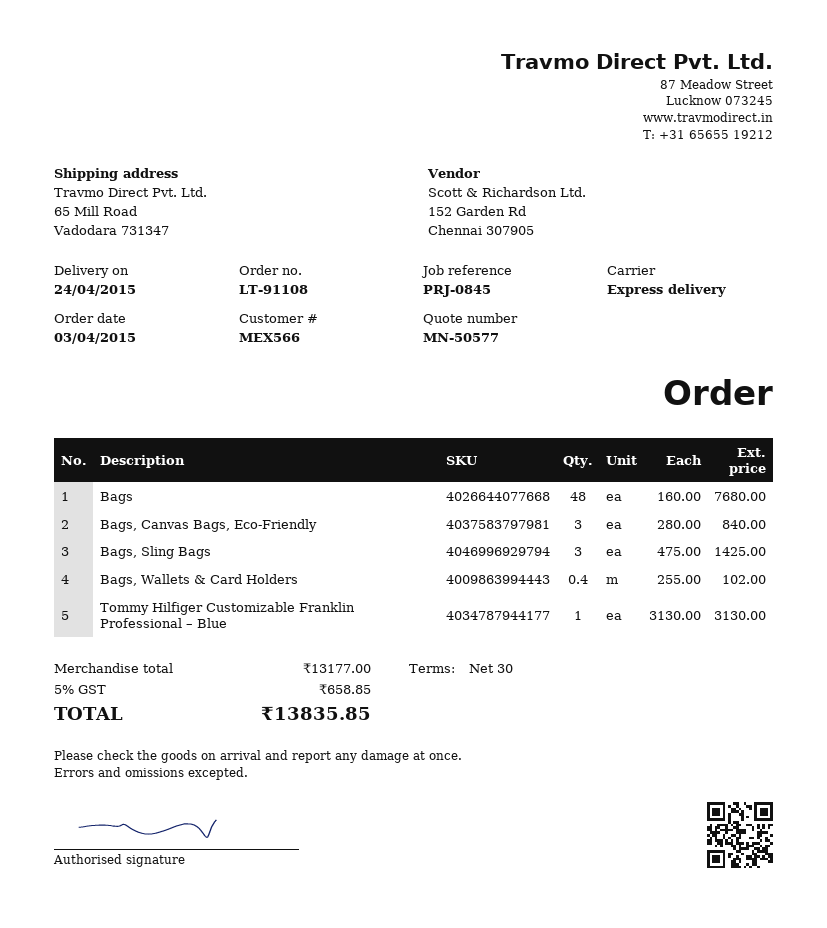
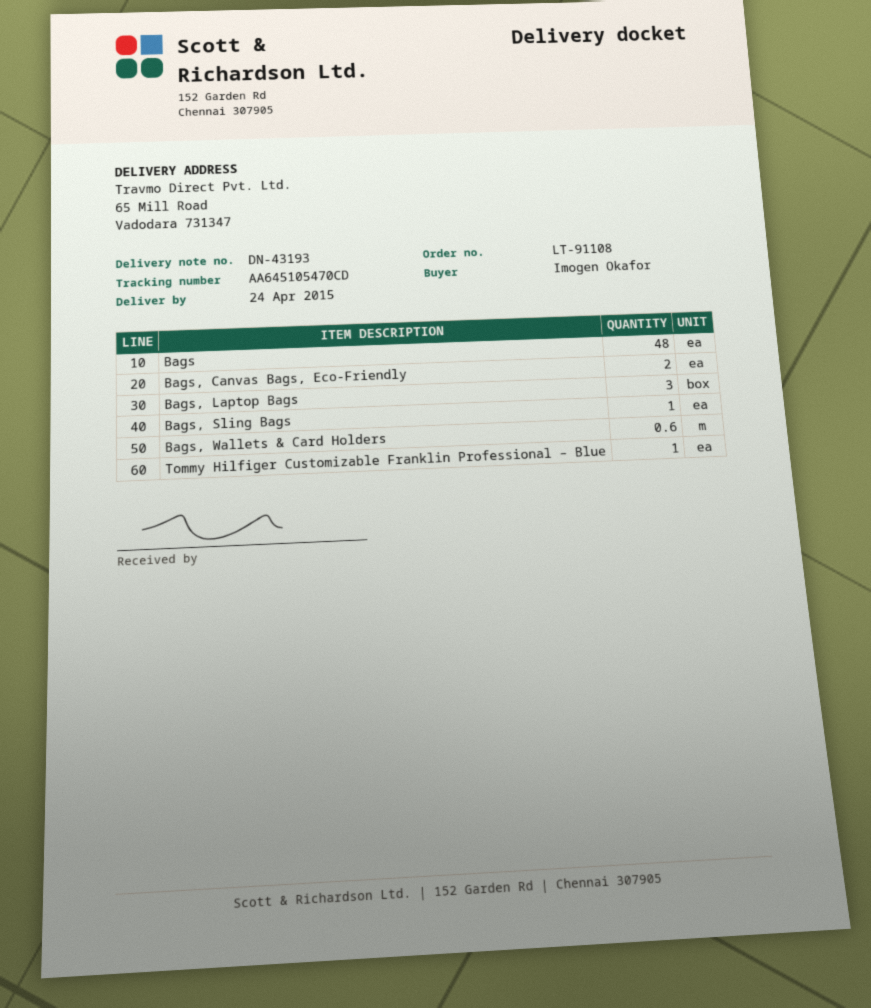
Bags, Canvas Bags, Eco-Friendly: 3 -> 2
Bags, Sling Bags: 3 -> 1
Bags, Wallets & Card Holders: 0.4 -> 0.6
Bags, Laptop Bags: none -> 3

